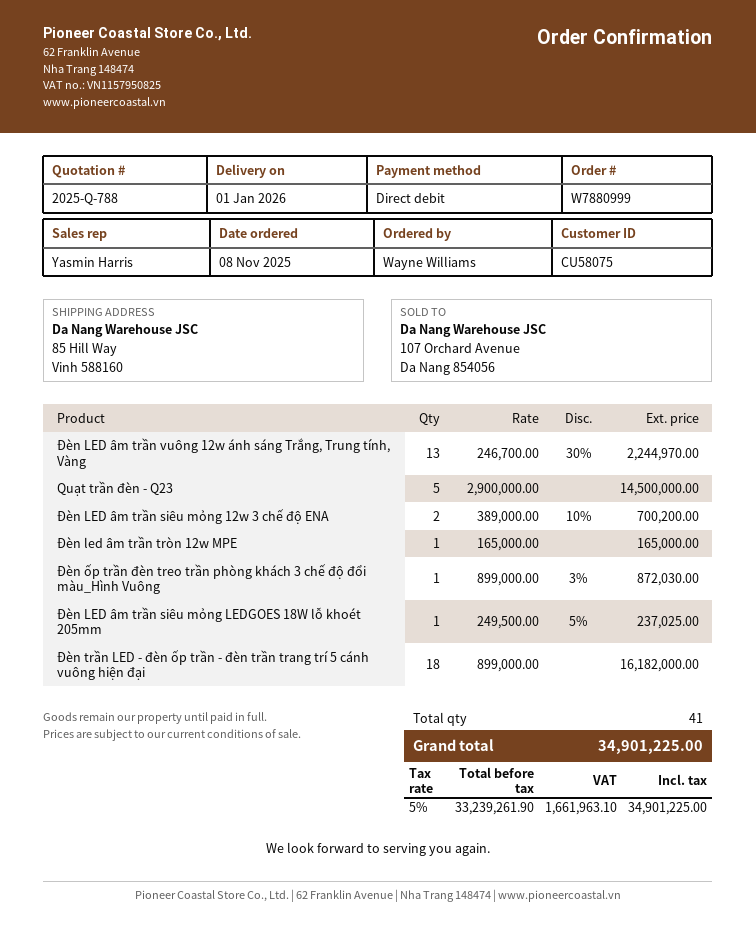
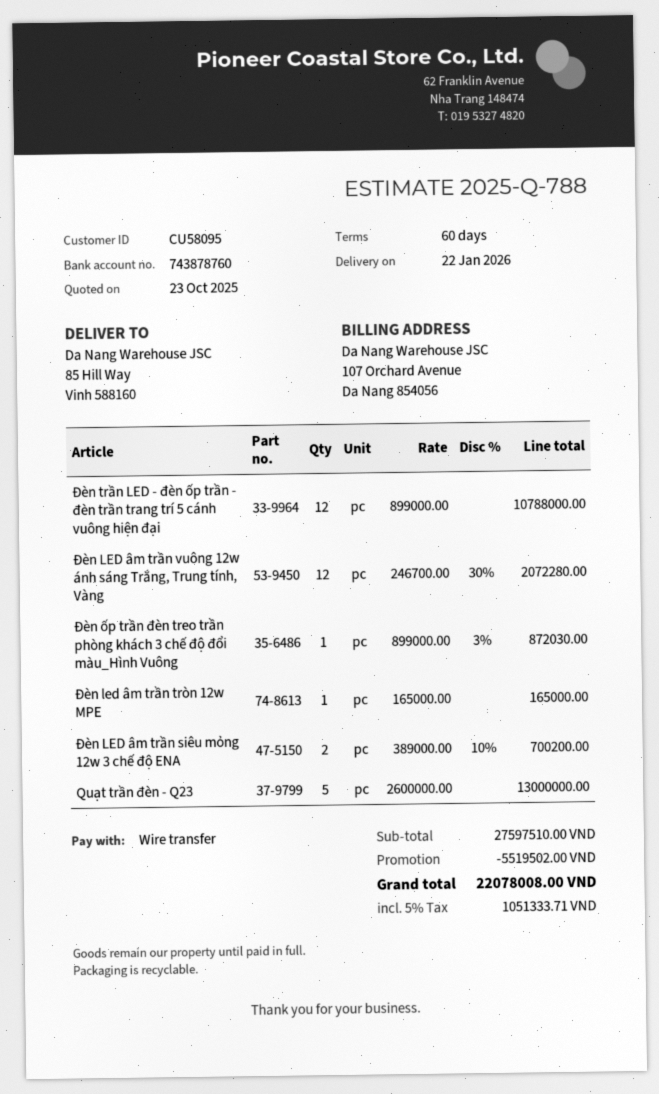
delivery date: 2026-01-01 -> 2026-01-22
customer number: CU58075 -> CU58095
payment method: direct debit -> bank transfer
Đèn LED âm trần vuông 12w ánh sáng Trắng, Trung tính, Vàng: 13 x 246700.00 - 30% = 2244970.00 -> 12 x 246700.00 - 30% = 2072280.00
Quạt trần đèn - Q23: 5 x 2900000.00 = 14500000.00 -> 5 x 2600000.00 = 13000000.00
Đèn LED âm trần siêu mỏng LEDGOES 18W lỗ khoét 205mm: 1 x 249500.00 - 5% = 237025.00 -> none
Đèn trần LED - đèn ốp trần - đèn trần trang trí 5 cánh vuông hiện đại: 18 x 899000.00 = 16182000.00 -> 12 x 899000.00 = 10788000.00
discount: none -> 5519502.00
tax: 5% = 1661963.10 -> 5% = 1051333.71
total: 34901225.00 -> 22078008.00

